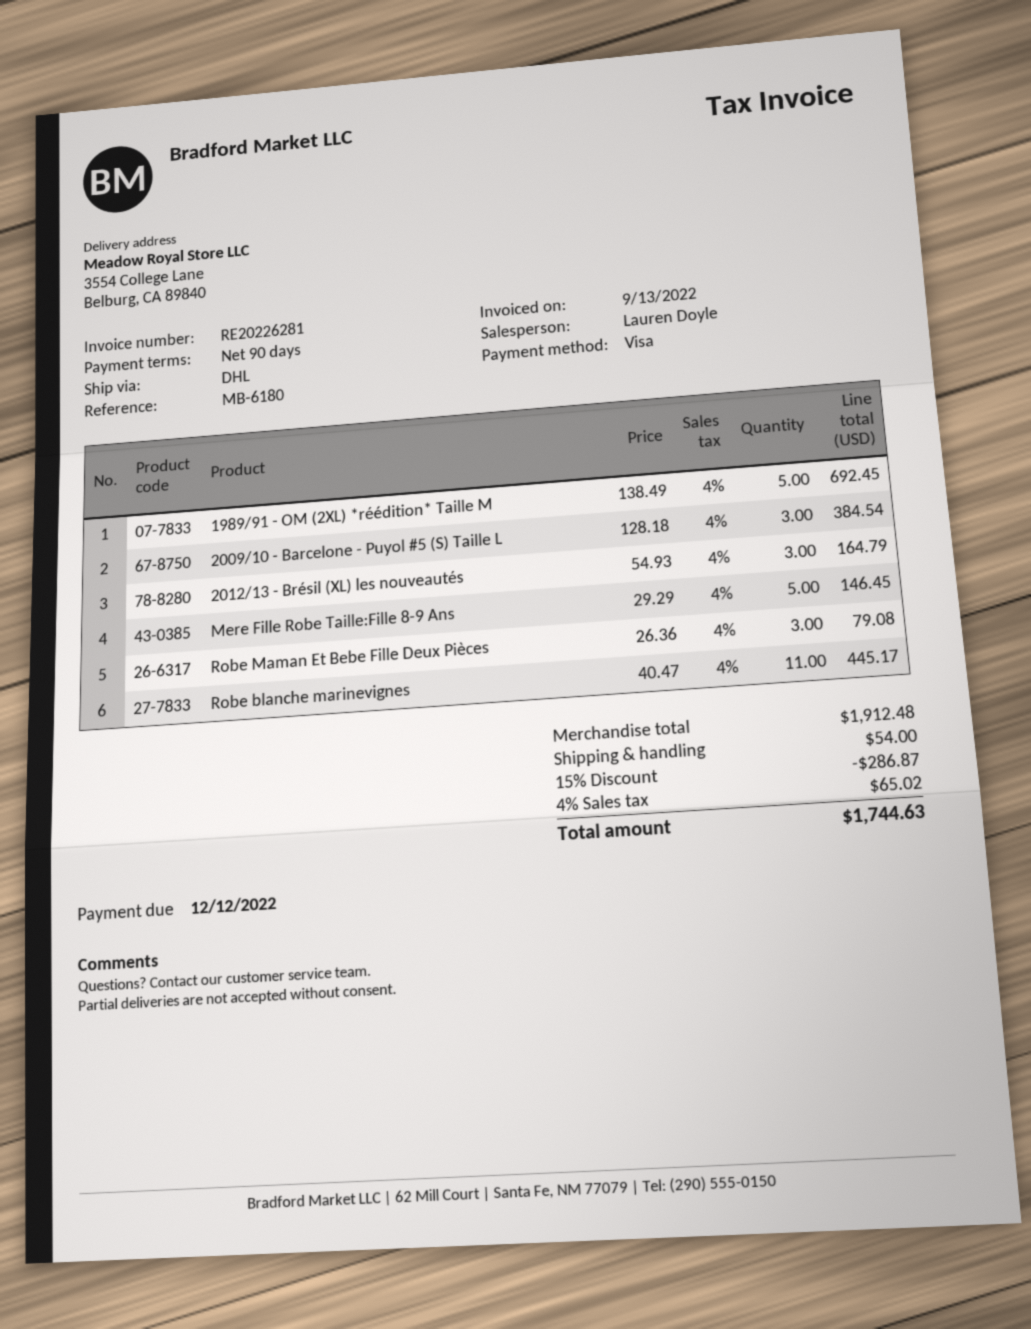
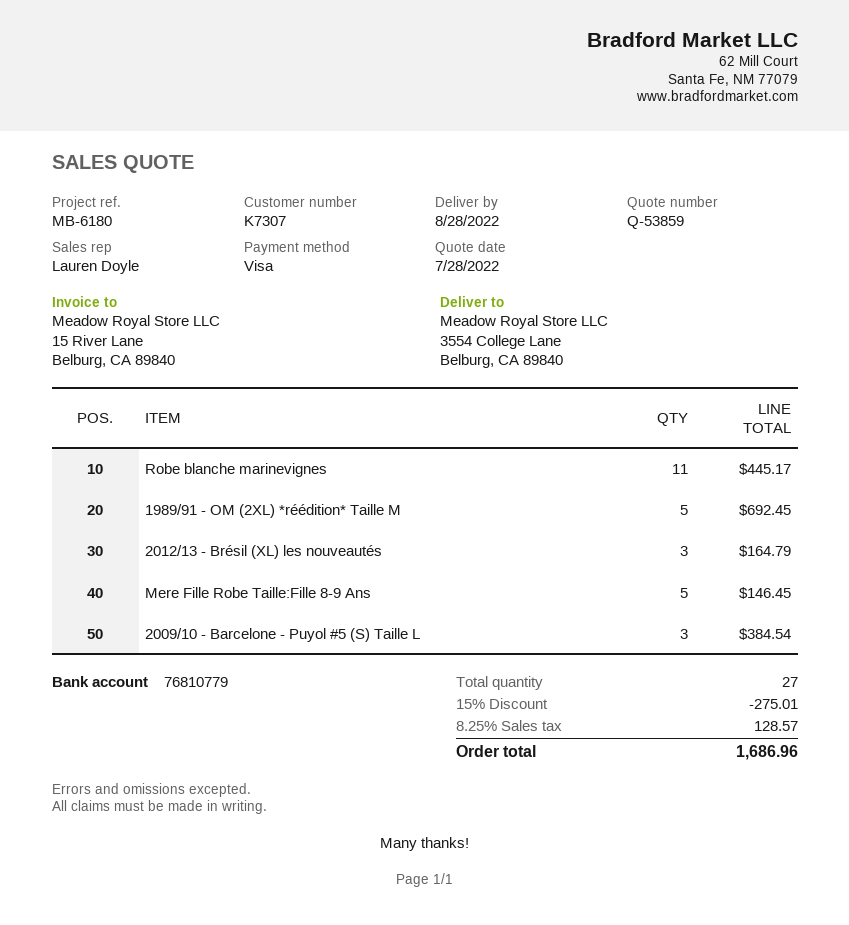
Robe Maman Et Bebe Fille Deux Pièces: 3 for 79.08 -> none
discount: 15% = 286.87 -> 15% = 275.01
shipping: 54.00 -> none
tax: 4% = 65.02 -> 8.25% = 128.57
total: 1744.63 -> 1686.96

